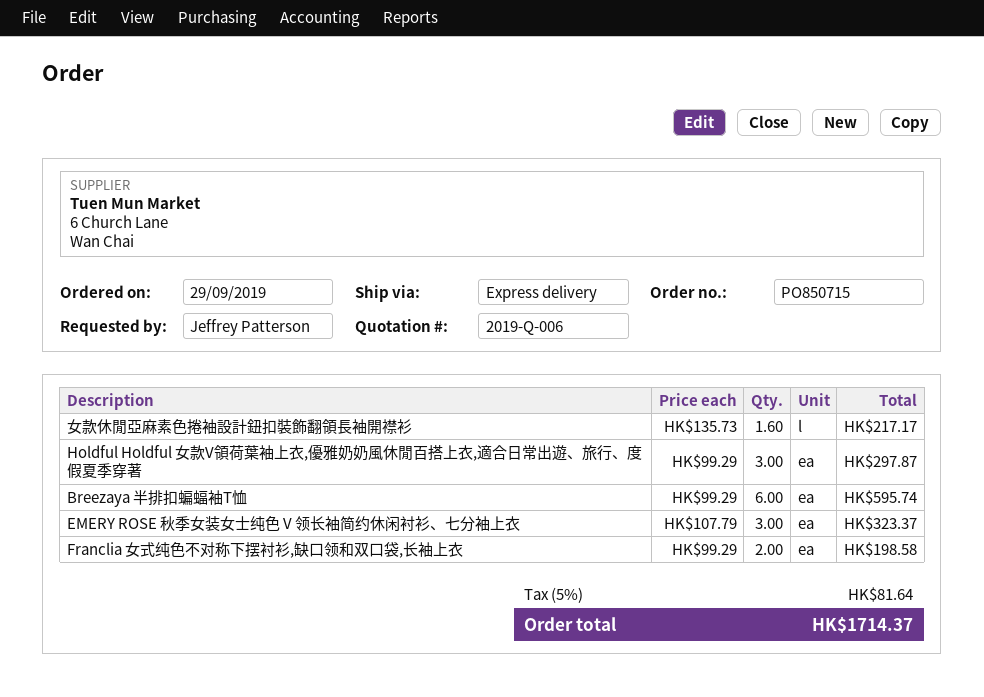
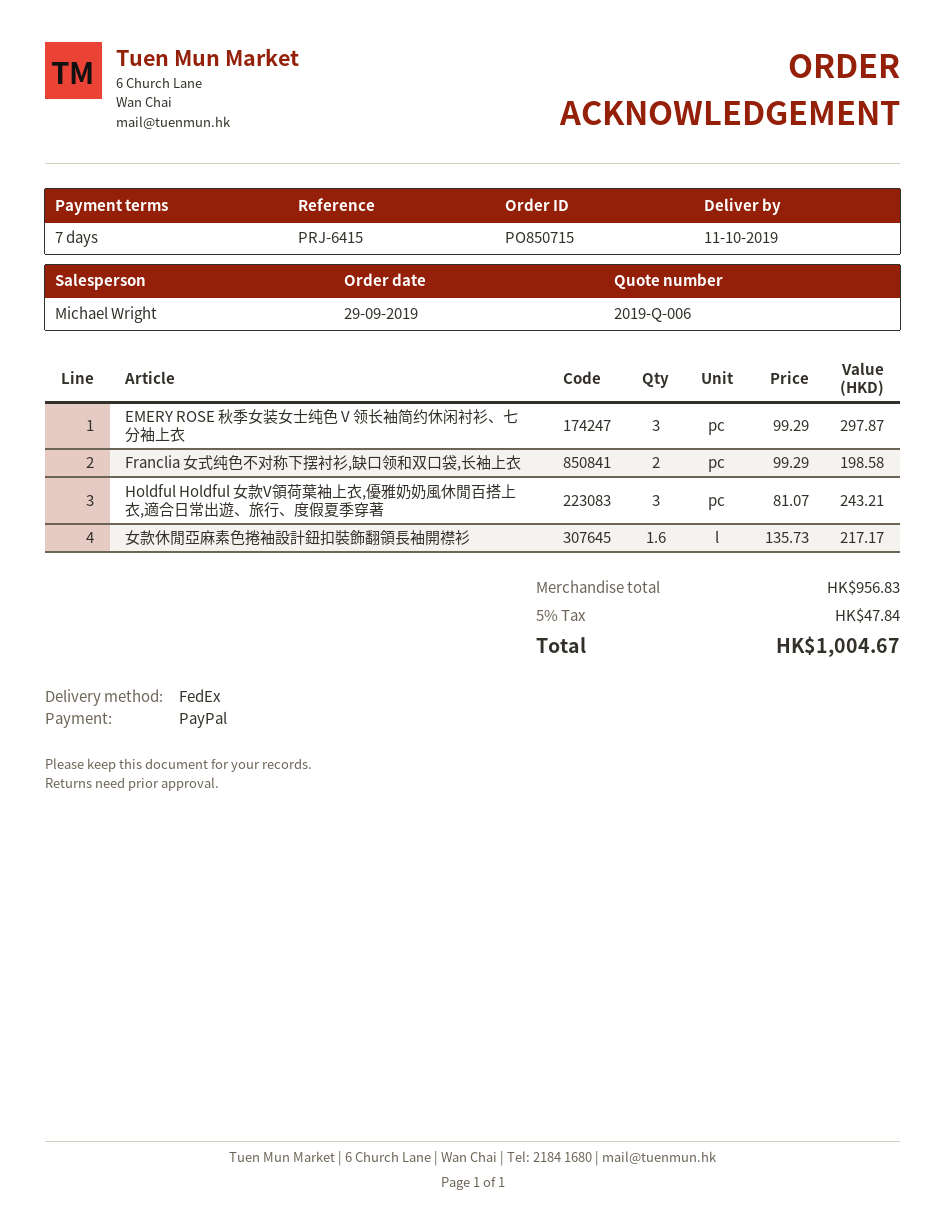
shipping method: express -> FedEx
Holdful Holdful 女款V領荷葉袖上衣,優雅奶奶風休閒百搭上衣,適合日常出遊、旅行、度假夏季穿著: 3 x 99.29 = 297.87 -> 3 x 81.07 = 243.21
Breezaya 半排扣蝙蝠袖T恤: 6 x 99.29 = 595.74 -> none
EMERY ROSE 秋季女装女士纯色 V 领长袖简约休闲衬衫、七分袖上衣: 3 x 107.79 = 323.37 -> 3 x 99.29 = 297.87
tax: 5% = 81.64 -> 5% = 47.84
total: 1714.37 -> 1004.67

